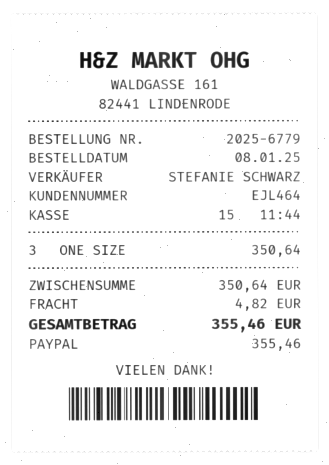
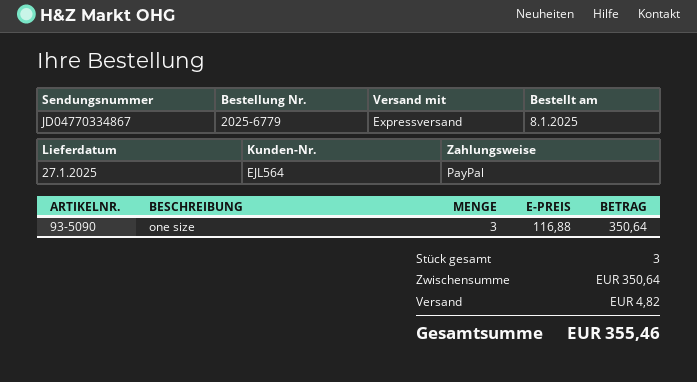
customer number: EJL464 -> EJL564

